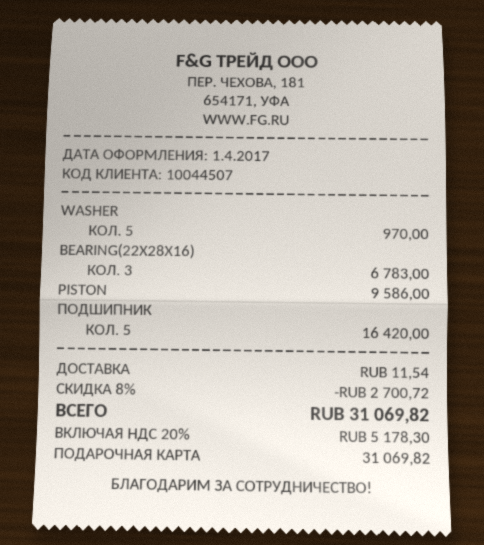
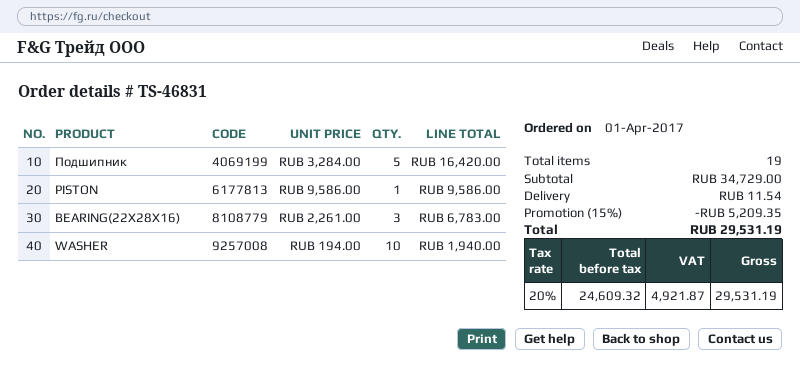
WASHER: 5 for 970.00 -> 10 for 1940.00
discount: 8% = 2700.72 -> 15% = 5209.35
tax: 20% = 5178.30 -> 20% = 4921.87
total: 31069.82 -> 29531.19

